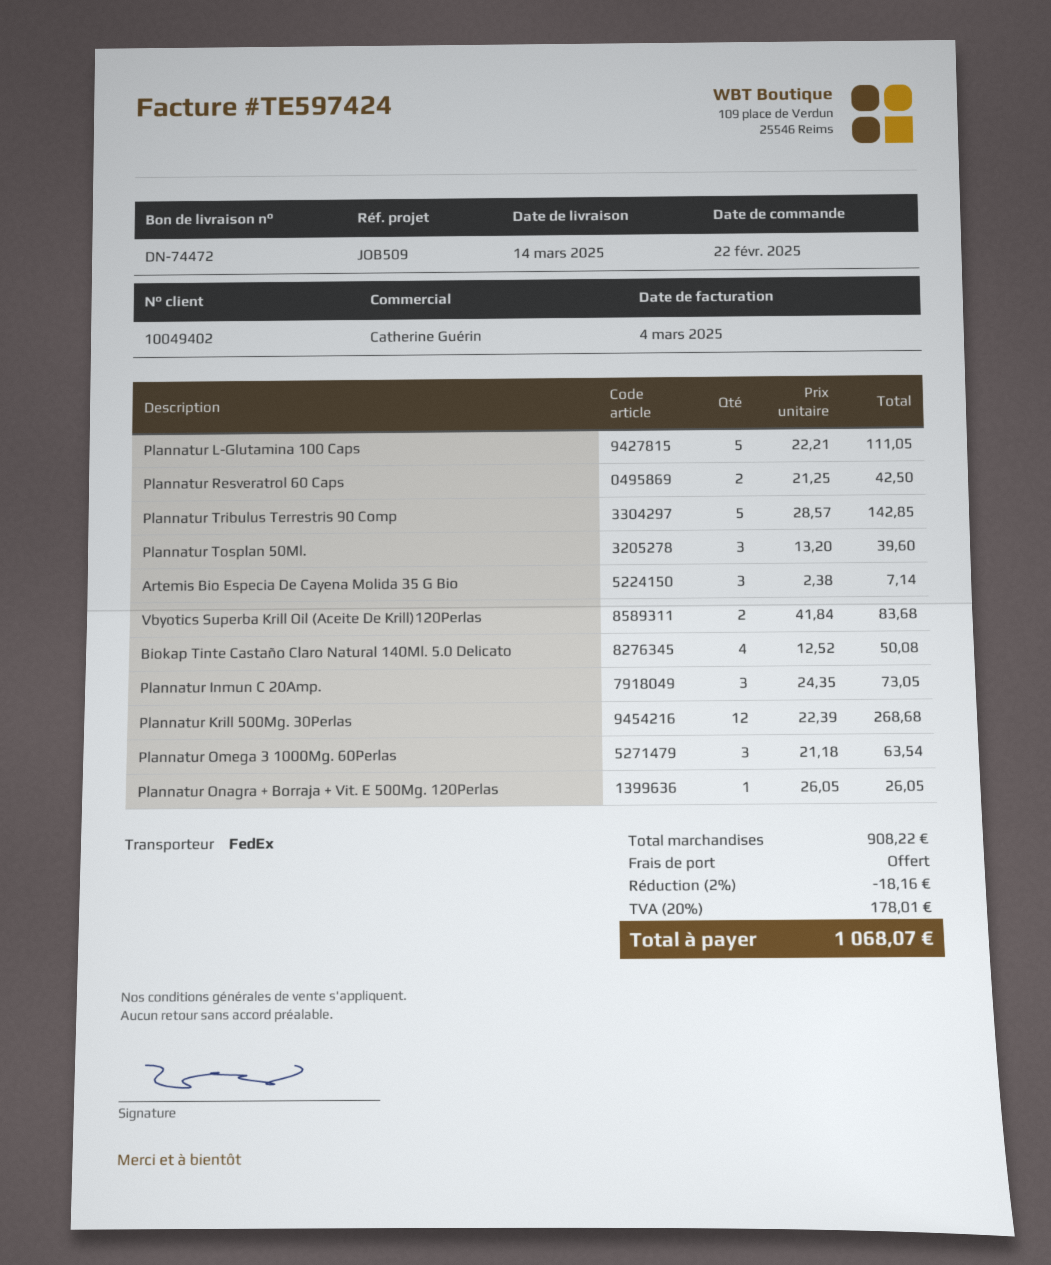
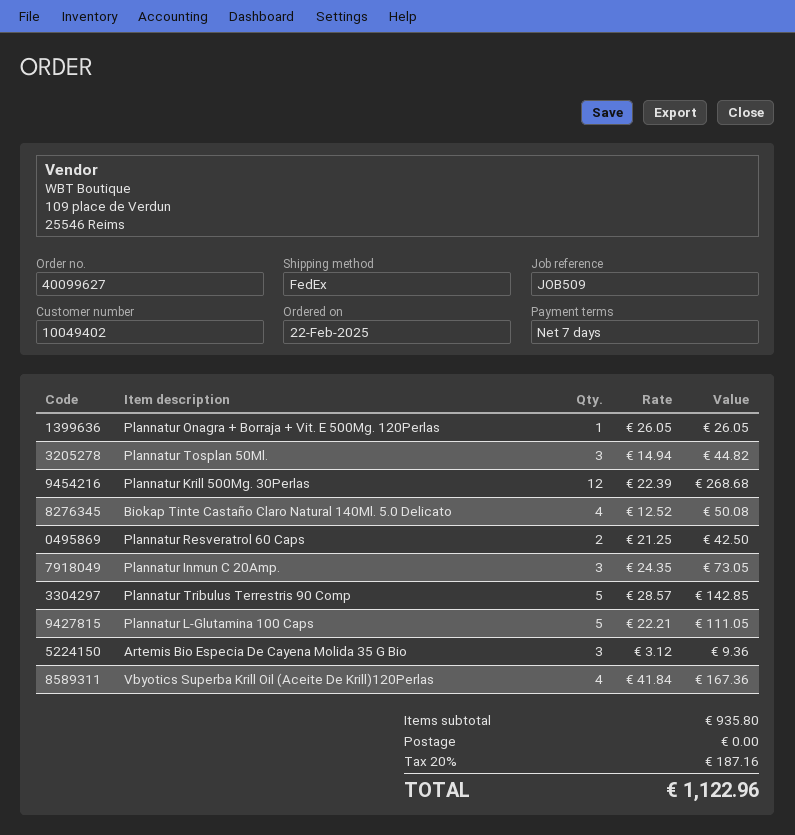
Plannatur Tosplan 50Ml.: 3 x 13.20 = 39.60 -> 3 x 14.94 = 44.82
Artemis Bio Especia De Cayena Molida 35 G Bio: 3 x 2.38 = 7.14 -> 3 x 3.12 = 9.36
Vbyotics Superba Krill Oil (Aceite De Krill)120Perlas: 2 x 41.84 = 83.68 -> 4 x 41.84 = 167.36
Plannatur Omega 3 1000Mg. 60Perlas: 3 x 21.18 = 63.54 -> none
subtotal: 908.22 -> 935.80
discount: 2% = 18.16 -> none
tax: 20% = 178.01 -> 20% = 187.16
total: 1068.07 -> 1122.96

